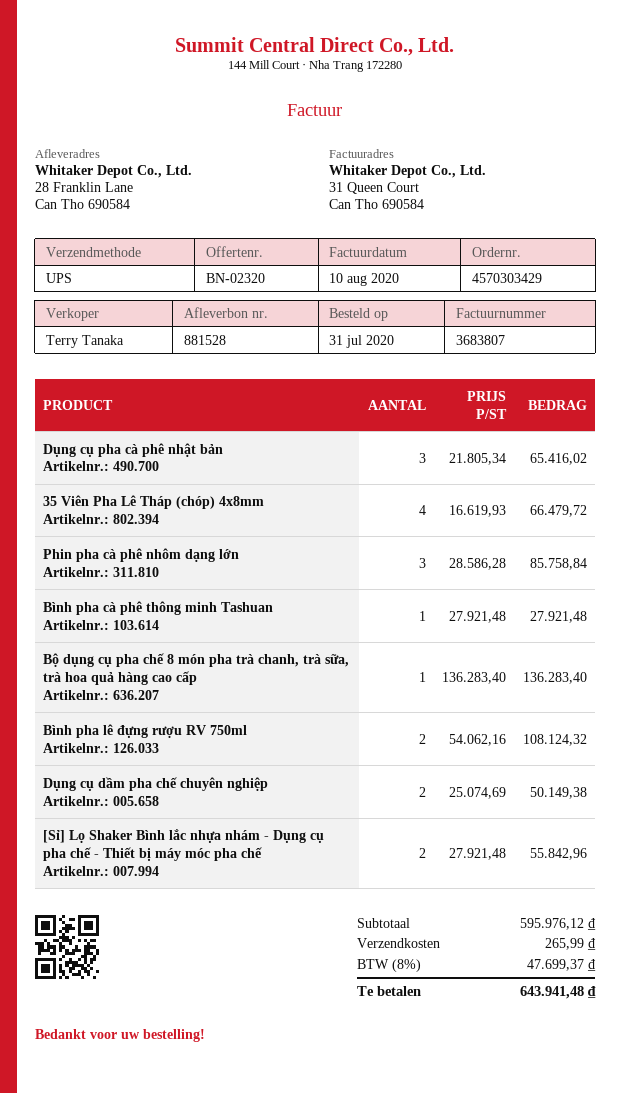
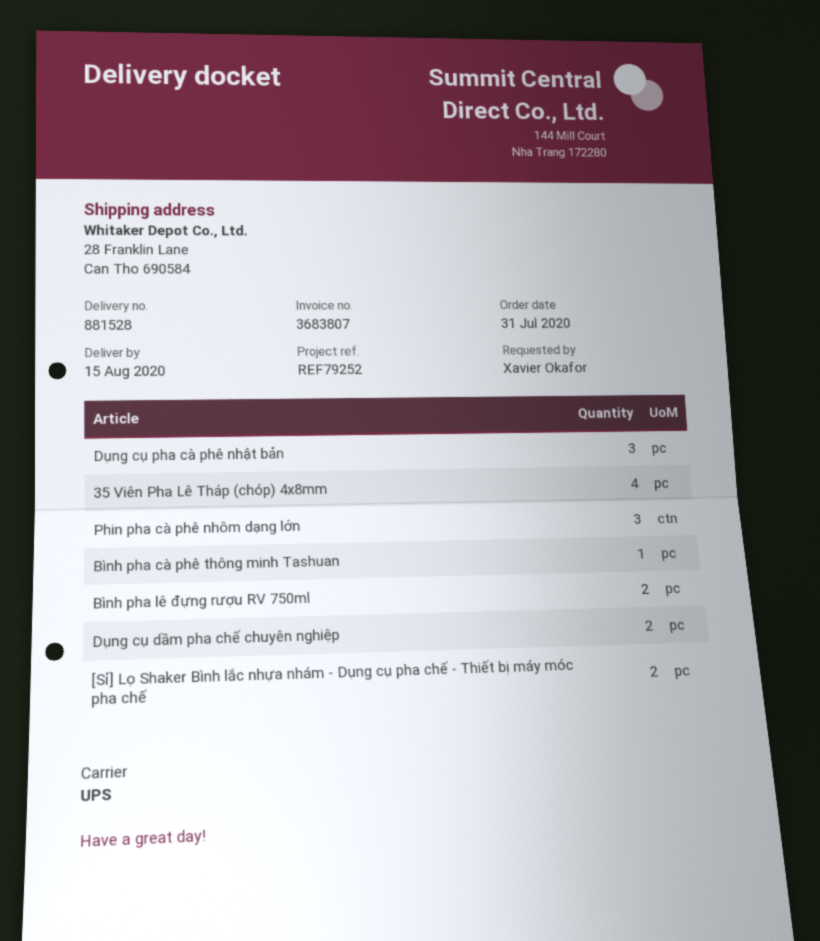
Bộ dụng cụ pha chế 8 món pha trà chanh, trà sữa, trà hoa quả hàng cao cấp: 1 -> none

